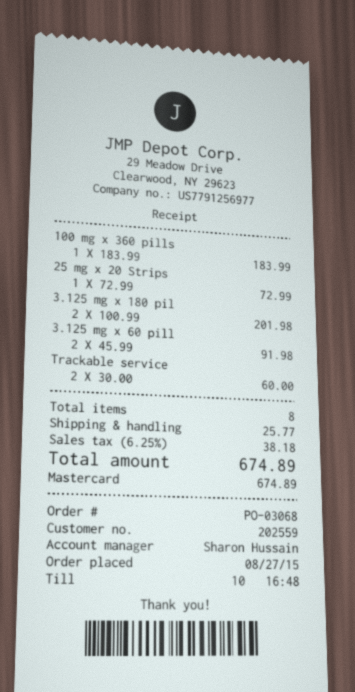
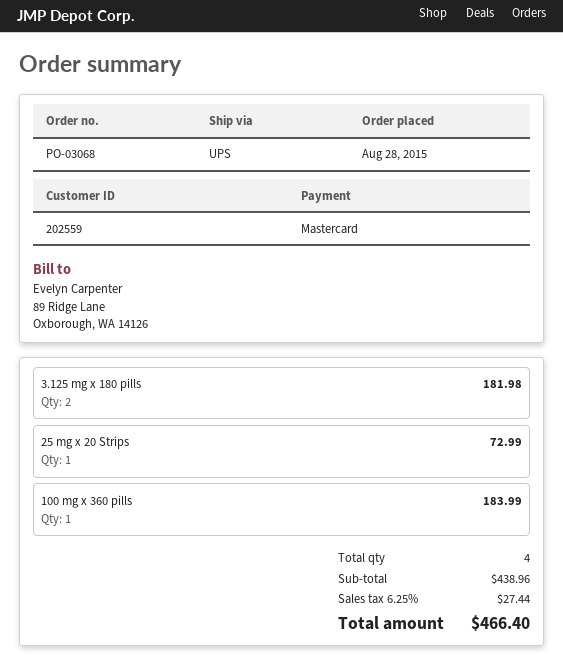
order date: 2015-08-27 -> 2015-08-28
3.125 mg x 180 pil: 2 for 201.98 -> 2 for 181.98
3.125 mg x 60 pill: 2 for 91.98 -> none
Trackable service: 2 for 60.00 -> none
total quantity: 8 -> 4
shipping: 25.77 -> none
tax: 6.25% = 38.18 -> 6.25% = 27.44
total: 674.89 -> 466.40

